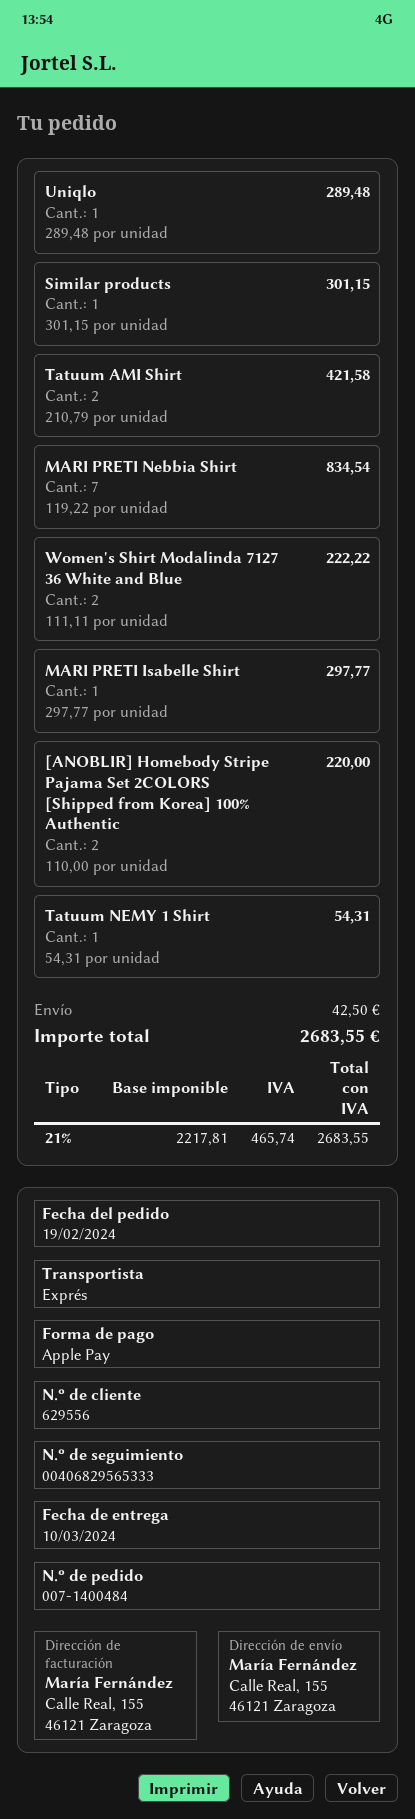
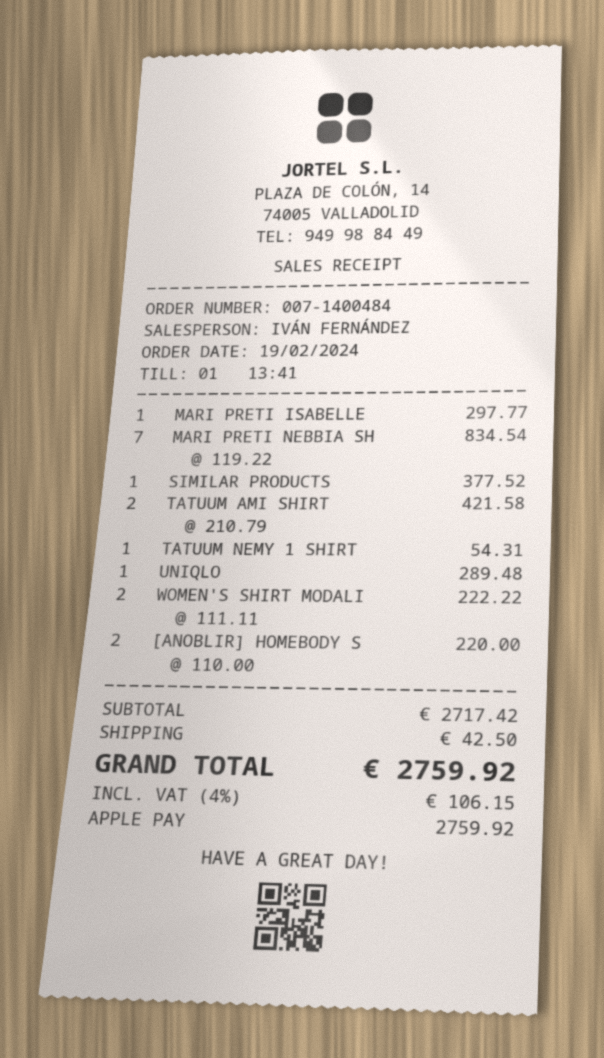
Similar products: 1 x 301.15 = 301.15 -> 1 x 377.52 = 377.52
tax: 21% = 465.74 -> 4% = 106.15
total: 2683.55 -> 2759.92

